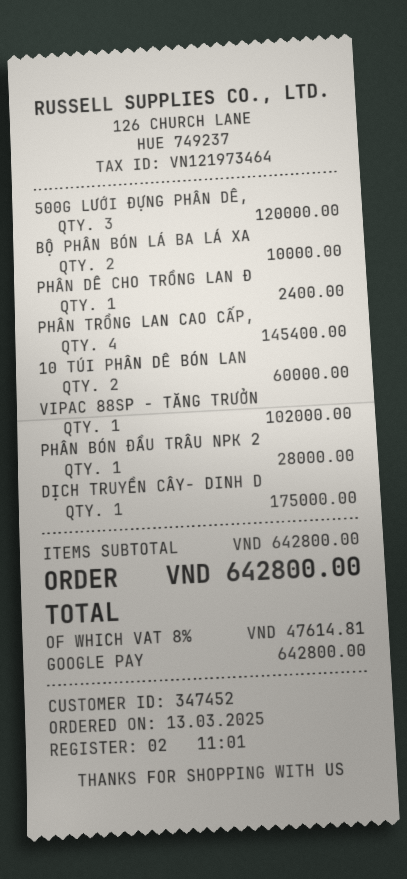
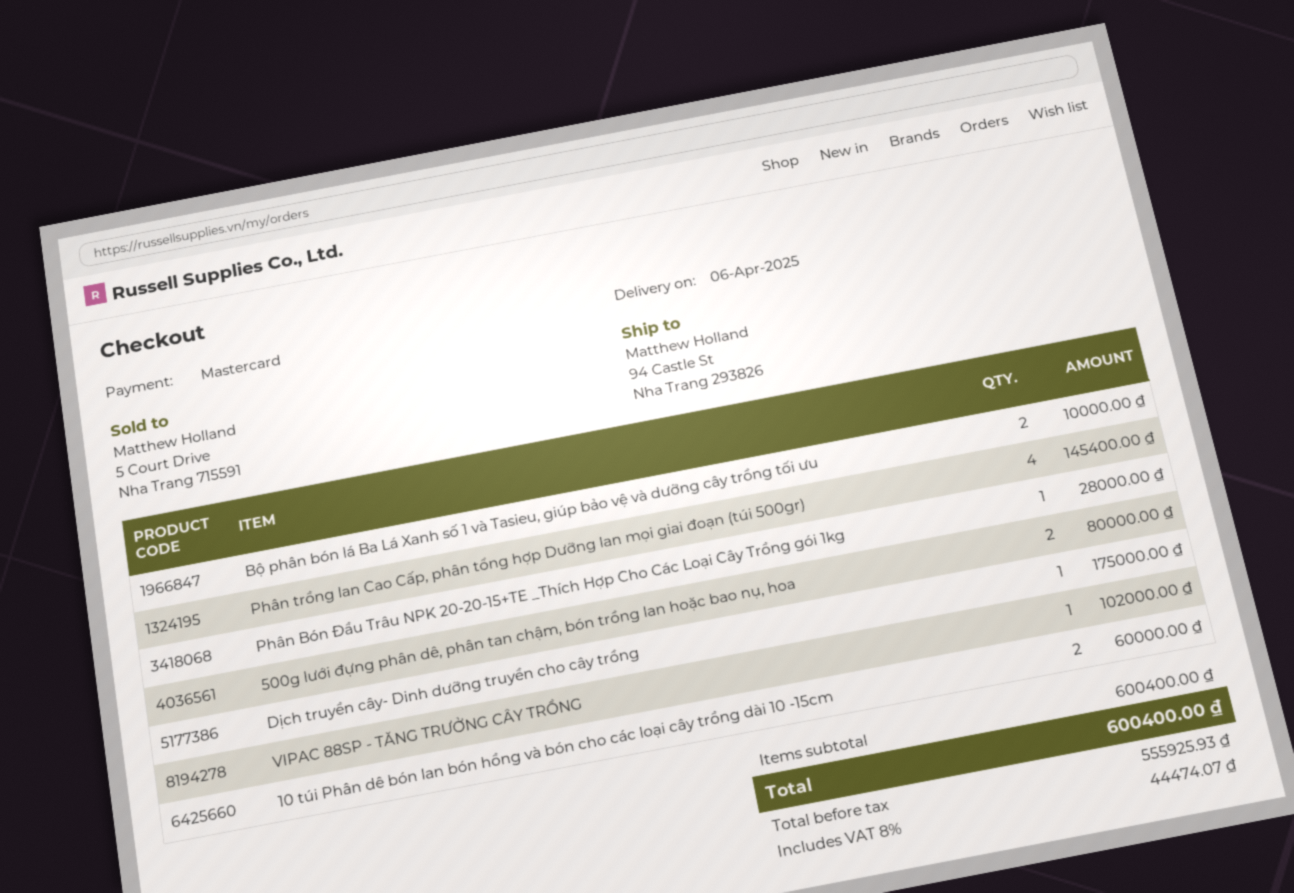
payment method: Google Pay -> Mastercard
500G LƯỚI ĐỰNG PHÂN DÊ,: 3 for 120000.00 -> 2 for 80000.00
PHÂN DÊ CHO TRỒNG LAN Đ: 1 for 2400.00 -> none
subtotal: 642800.00 -> 600400.00
tax: 8% = 47614.81 -> 8% = 44474.07
total: 642800.00 -> 600400.00

